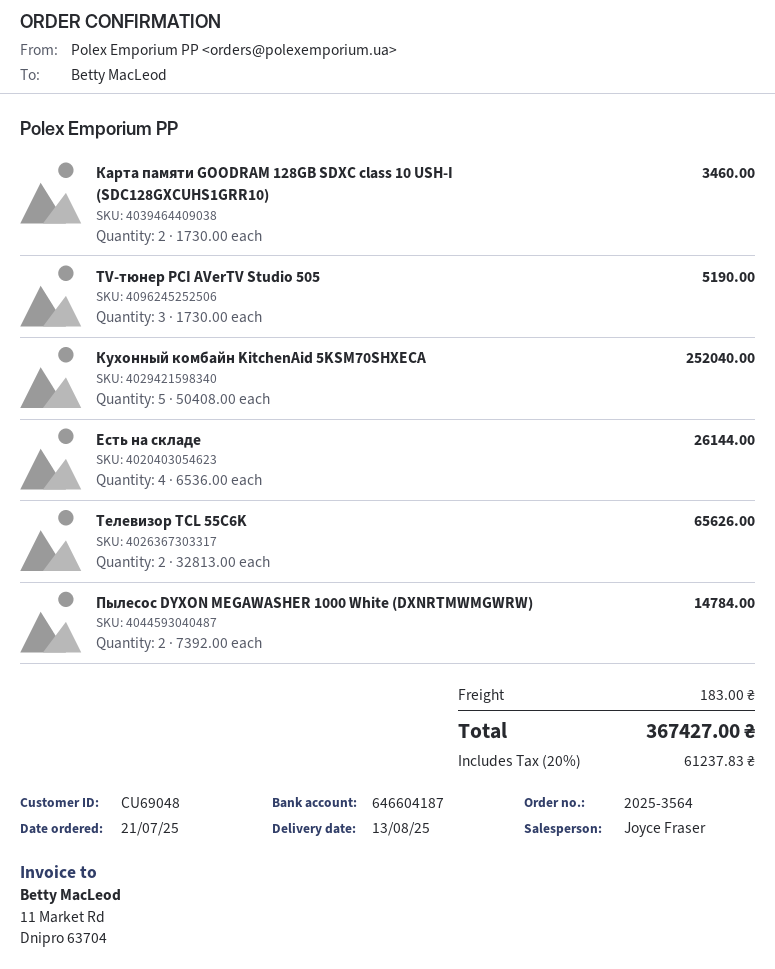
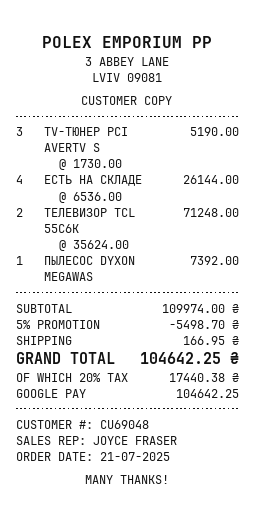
Карта памяти GOODRAM 128GB SDXC class 10 USH-I (SDC128GXCUHS1GRR10): 2 x 1730.00 = 3460.00 -> none
Кухонный комбайн KitchenAid 5KSM70SHXECA: 5 x 50408.00 = 252040.00 -> none
Телевизор TCL 55C6K: 2 x 32813.00 = 65626.00 -> 2 x 35624.00 = 71248.00
Пылесос DYXON MEGAWASHER 1000 White (DXNRTMWMGWRW): 2 x 7392.00 = 14784.00 -> 1 x 7392.00 = 7392.00
discount: none -> 5% = 5498.70
shipping: 183.00 -> 166.95
tax: 20% = 61237.83 -> 20% = 17440.38
total: 367427.00 -> 104642.25

